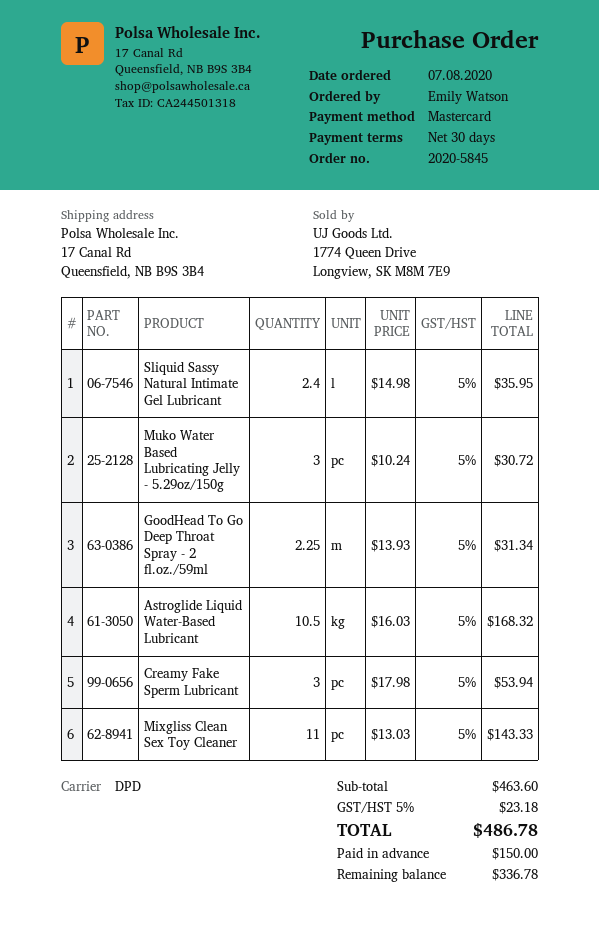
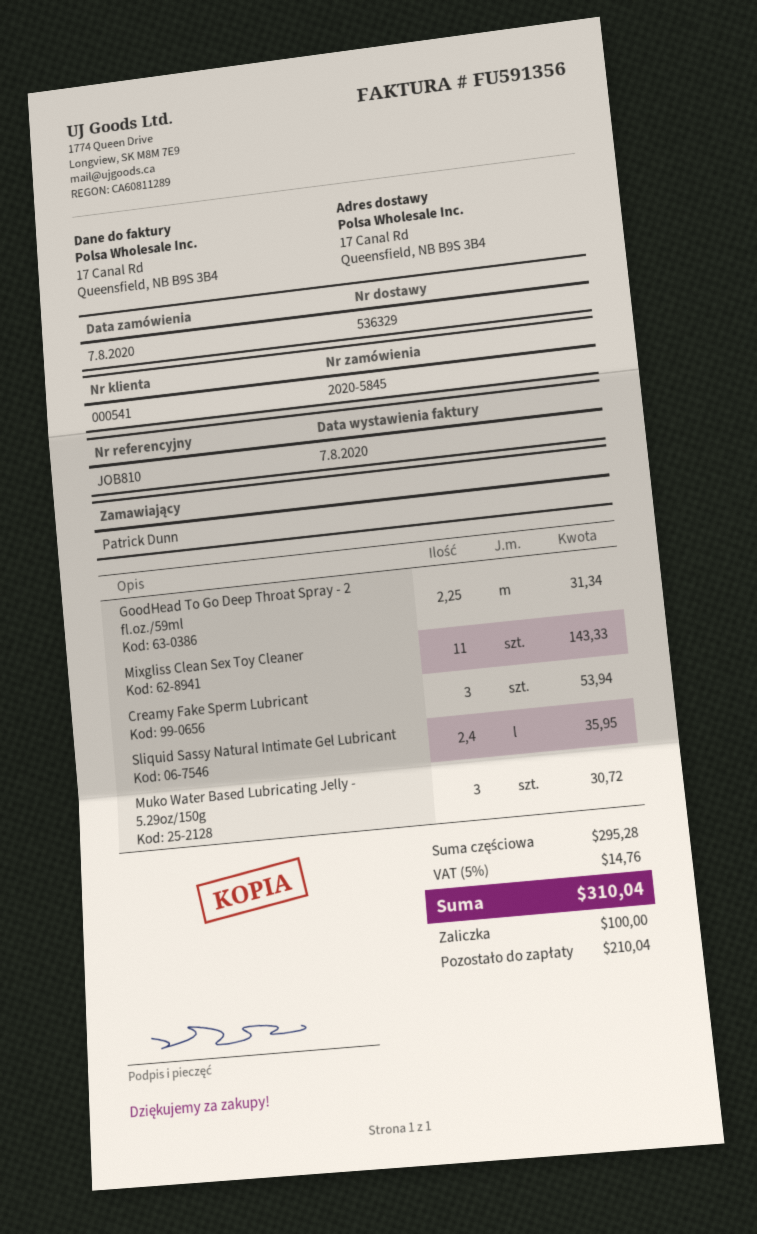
ordered by: Emily Watson -> Patrick Dunn
Astroglide Liquid Water-Based Lubricant: 10.5 for 168.32 -> none
subtotal: 463.60 -> 295.28
tax: 5% = 23.18 -> 5% = 14.76
total: 486.78 -> 310.04
deposit: 150.00 -> 100.00
balance: 336.78 -> 210.04

